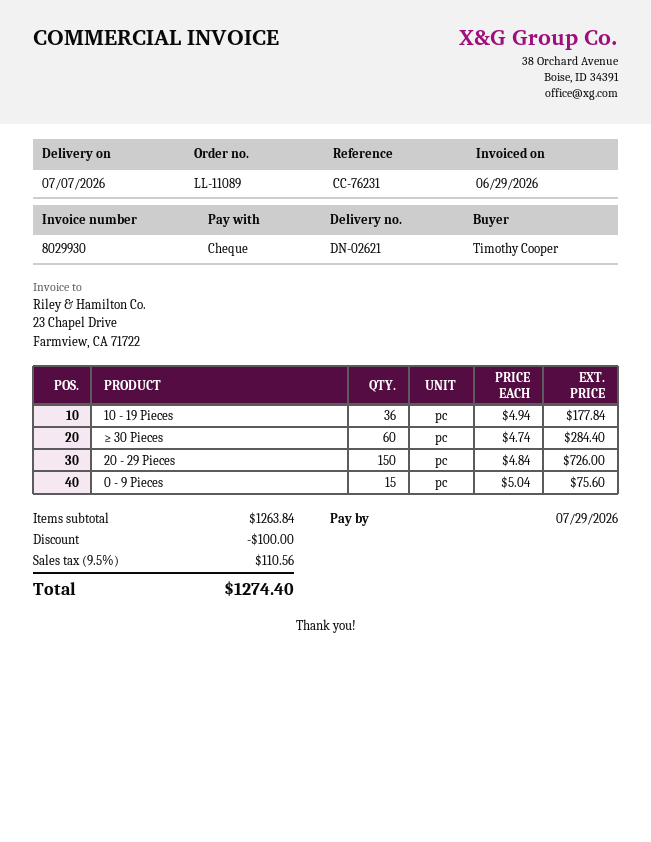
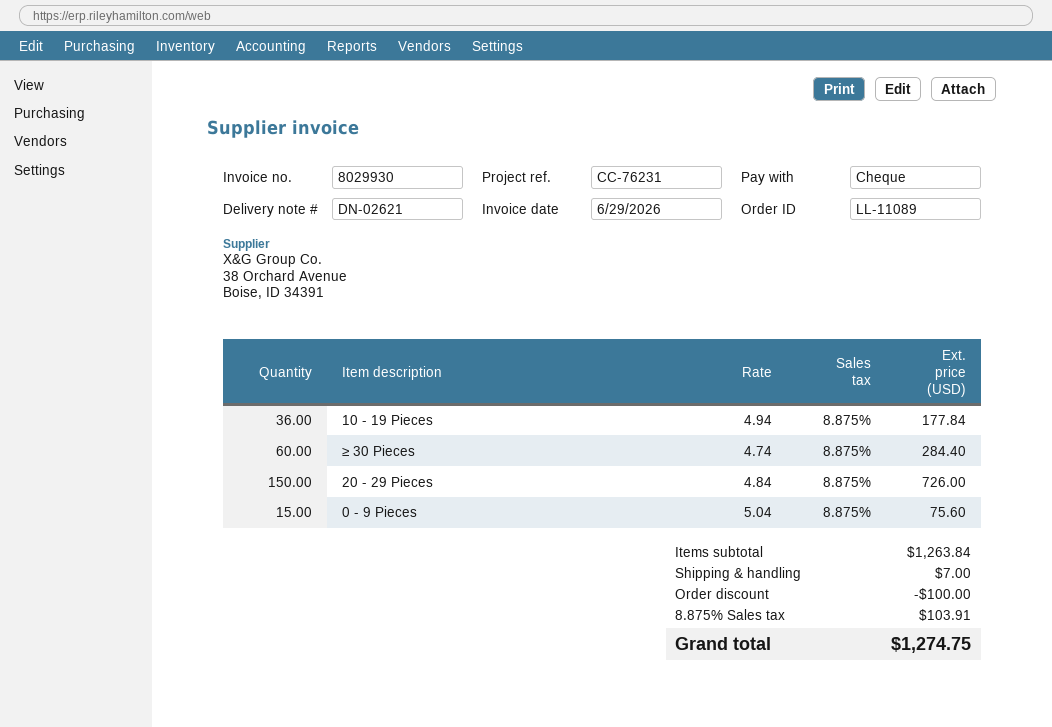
shipping: none -> 7.00
tax: 9.5% = 110.56 -> 8.875% = 103.91
total: 1274.40 -> 1274.75

